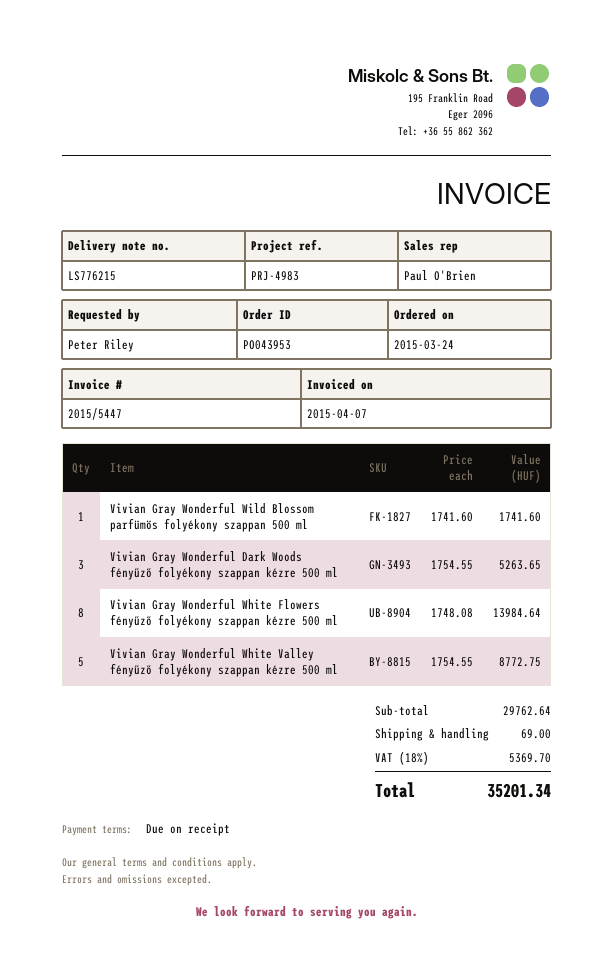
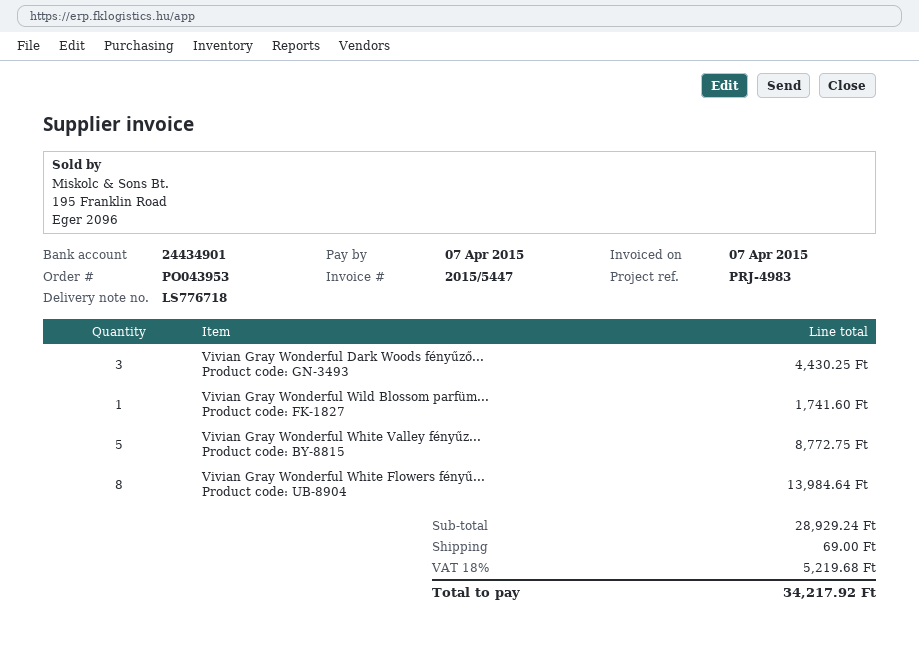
delivery note number: LS776215 -> LS776718
Vivian Gray Wonderful Dark Woods fényűző folyékony szappan kézre 500 ml: 3 for 5263.65 -> 3 for 4430.25
subtotal: 29762.64 -> 28929.24
tax: 18% = 5369.70 -> 18% = 5219.68
total: 35201.34 -> 34217.92

